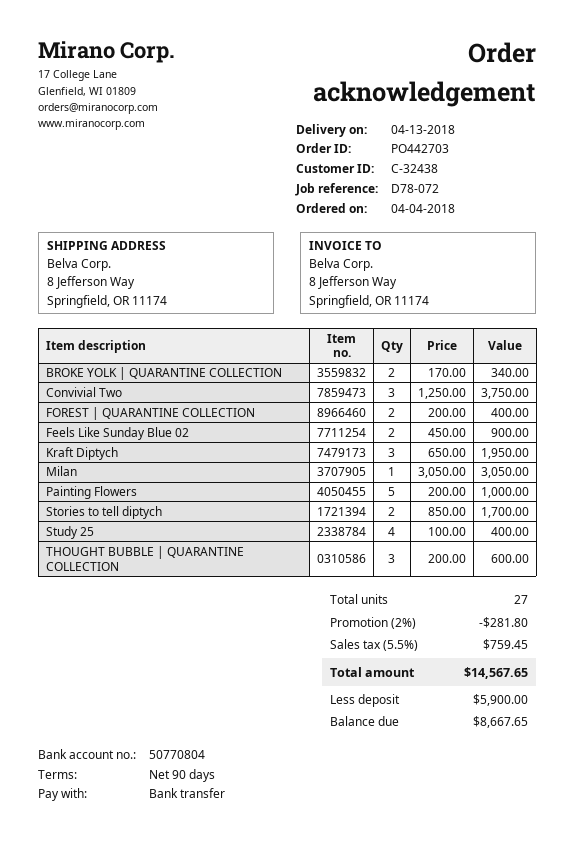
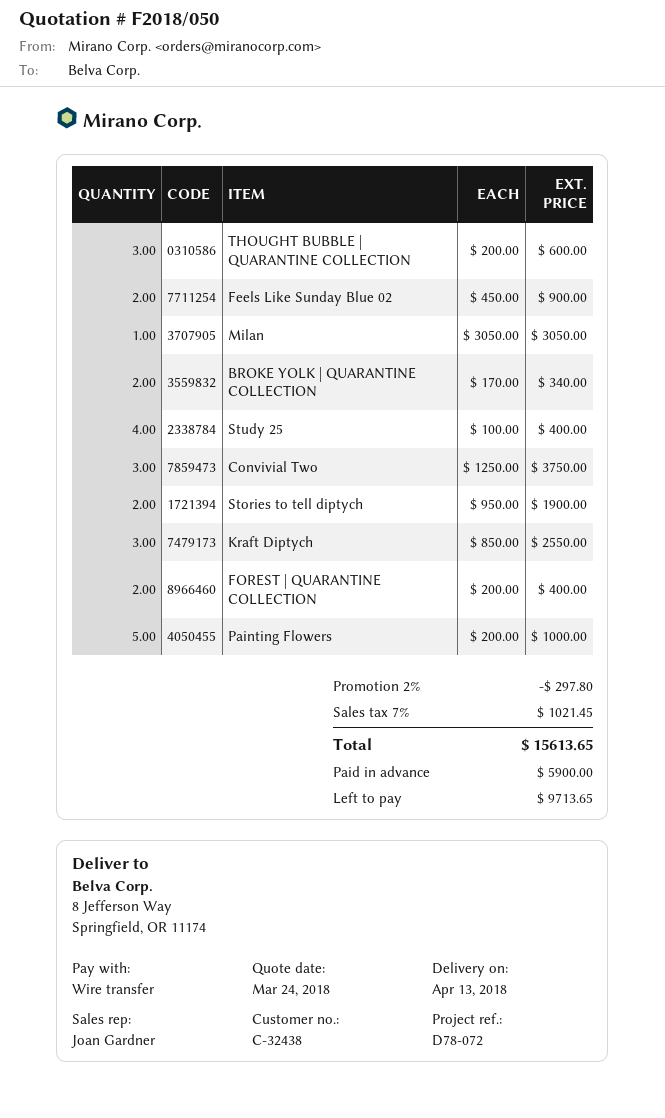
Kraft Diptych: 3 x 650.00 = 1950.00 -> 3 x 850.00 = 2550.00
Stories to tell diptych: 2 x 850.00 = 1700.00 -> 2 x 950.00 = 1900.00
discount: 2% = 281.80 -> 2% = 297.80
tax: 5.5% = 759.45 -> 7% = 1021.45
total: 14567.65 -> 15613.65
balance: 8667.65 -> 9713.65

